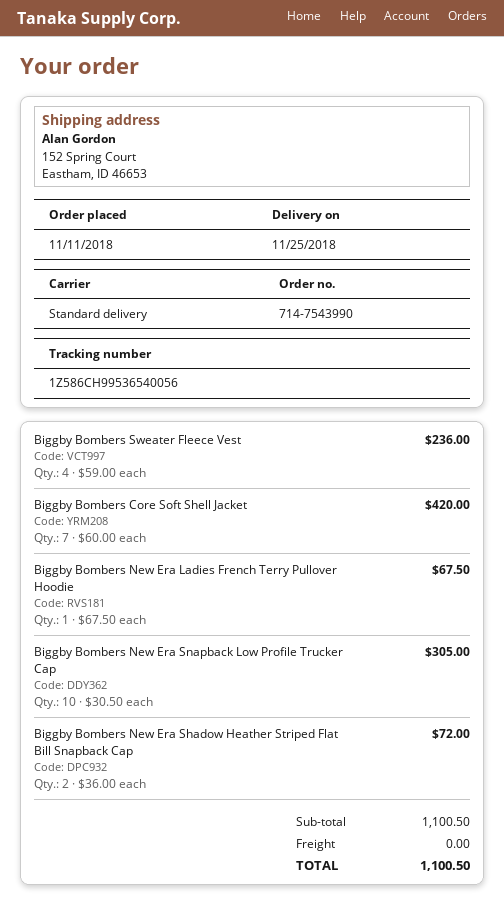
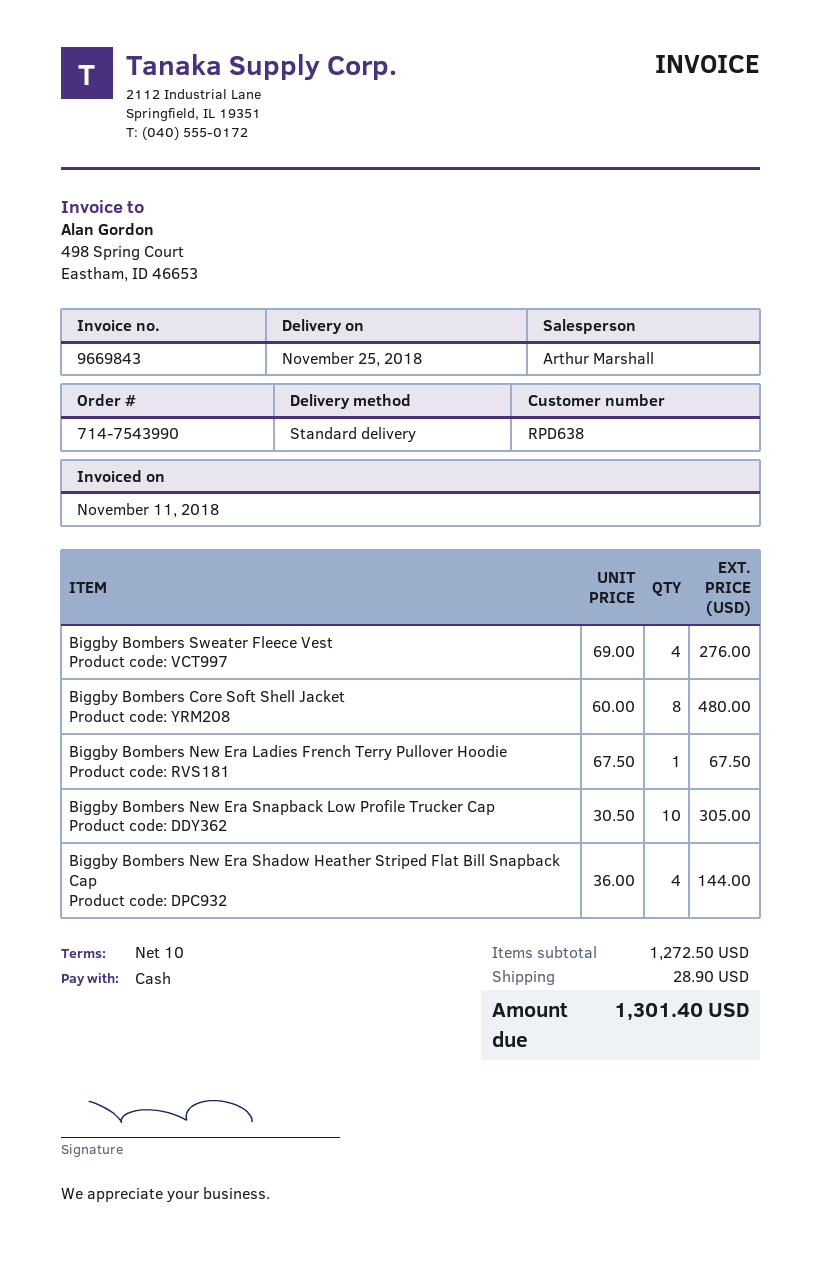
Biggby Bombers Sweater Fleece Vest: 4 x 59.00 = 236.00 -> 4 x 69.00 = 276.00
Biggby Bombers Core Soft Shell Jacket: 7 x 60.00 = 420.00 -> 8 x 60.00 = 480.00
Biggby Bombers New Era Shadow Heather Striped Flat Bill Snapback Cap: 2 x 36.00 = 72.00 -> 4 x 36.00 = 144.00
subtotal: 1100.50 -> 1272.50
shipping: 0.00 -> 28.90
total: 1100.50 -> 1301.40

